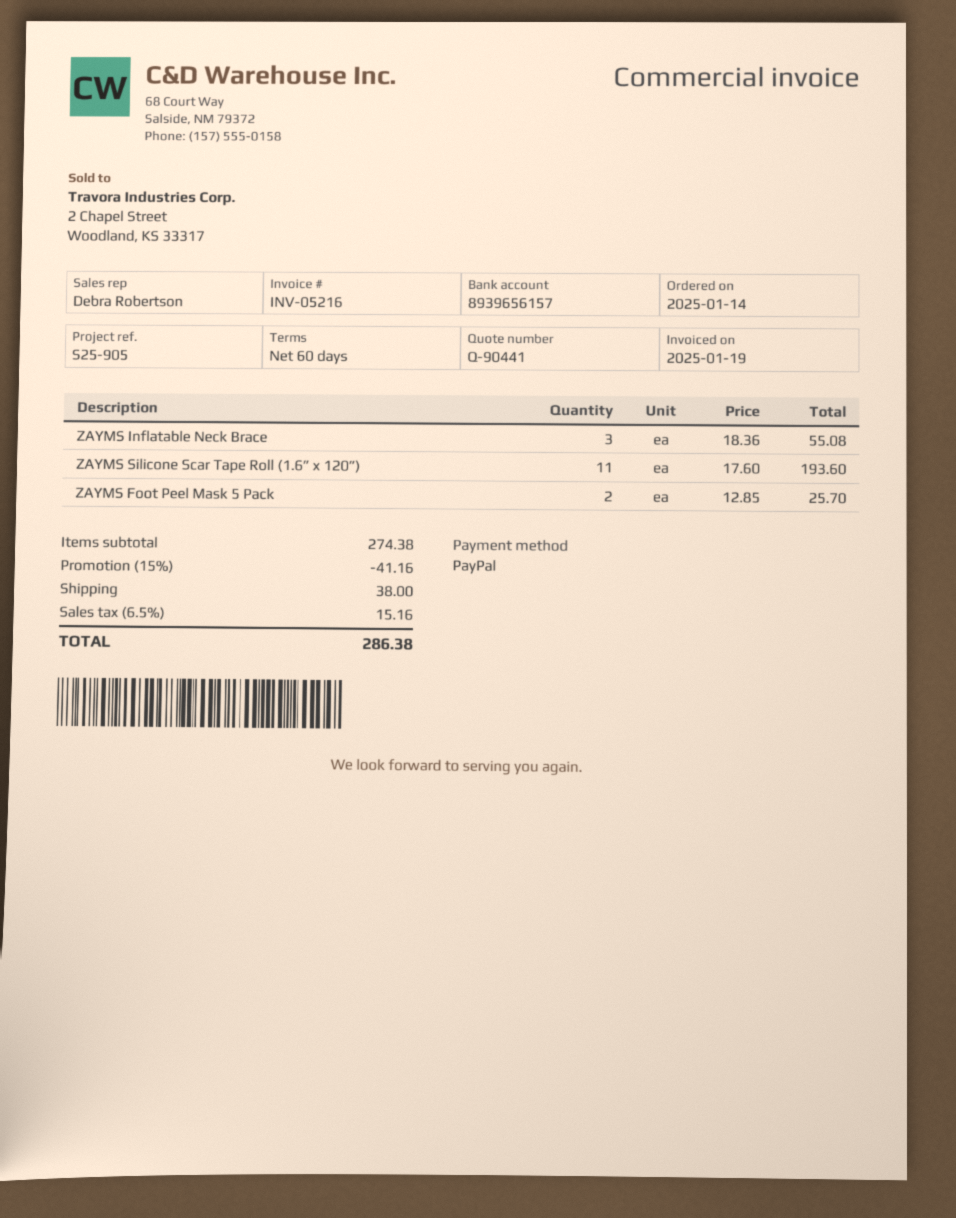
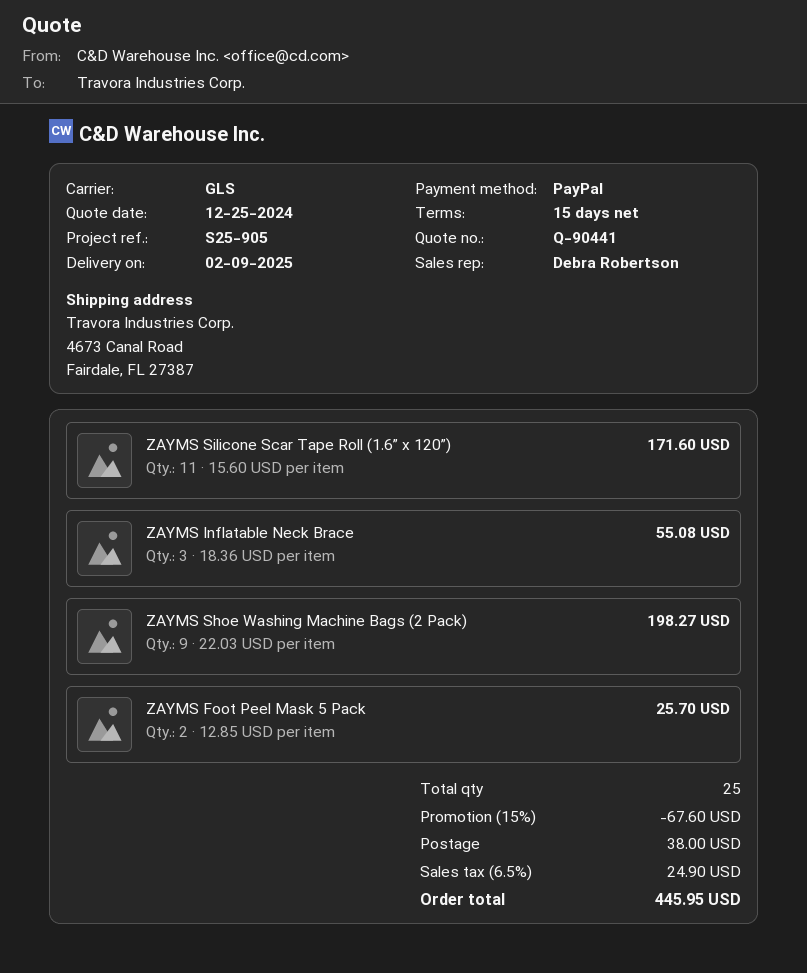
payment terms: 60 days -> 15 days
ZAYMS Silicone Scar Tape Roll (1.6” x 120”): 11 x 17.60 = 193.60 -> 11 x 15.60 = 171.60
ZAYMS Shoe Washing Machine Bags (2 Pack): none -> 9 x 22.03 = 198.27
discount: 15% = 41.16 -> 15% = 67.60
tax: 6.5% = 15.16 -> 6.5% = 24.90
total: 286.38 -> 445.95

